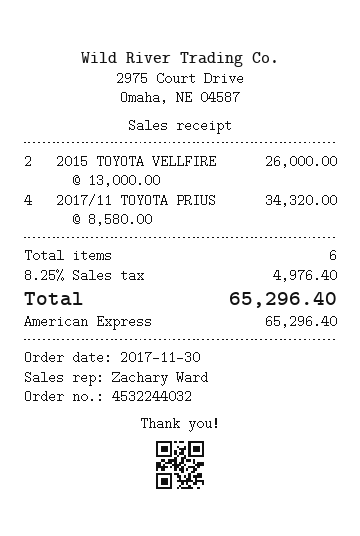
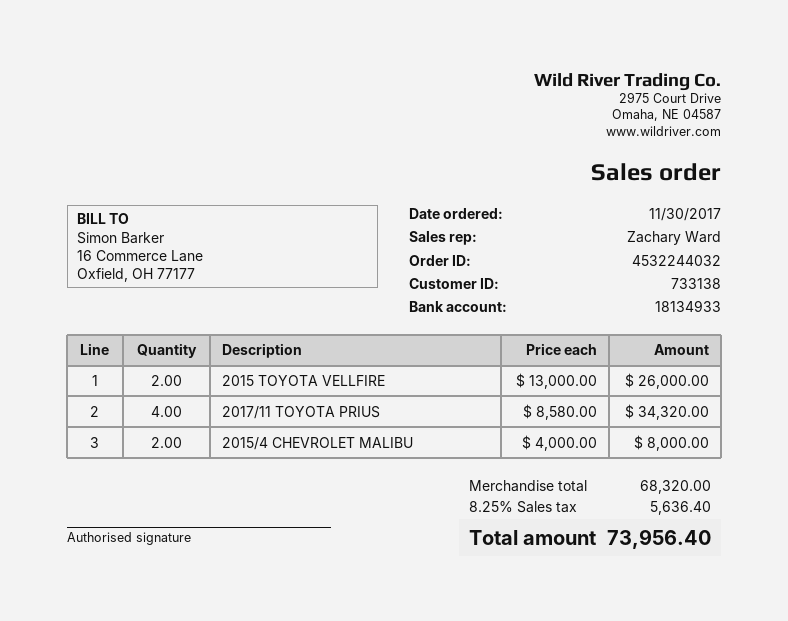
2015/4 CHEVROLET MALIBU: none -> 2 x 4000.00 = 8000.00
tax: 8.25% = 4976.40 -> 8.25% = 5636.40
total: 65296.40 -> 73956.40

